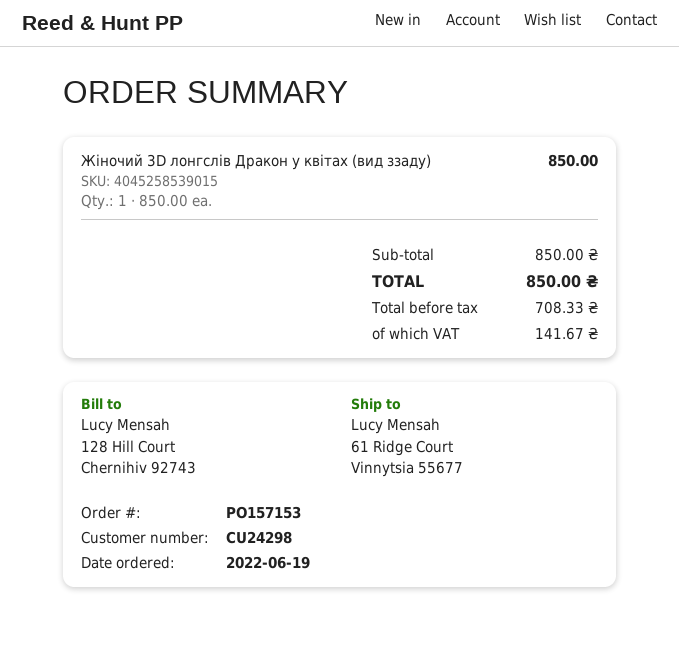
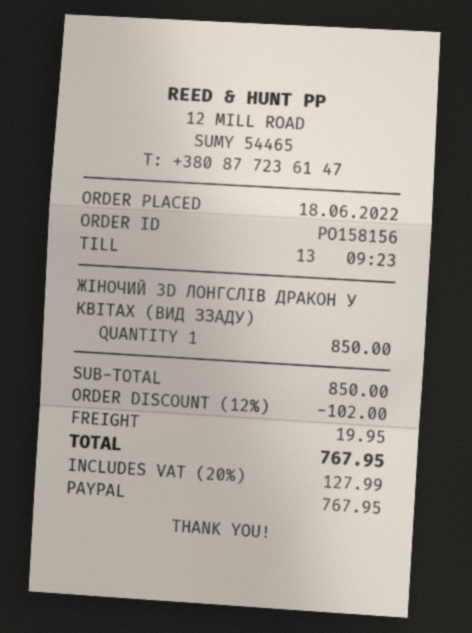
order number: PO157153 -> PO158156
order date: 2022-06-19 -> 2022-06-18
discount: none -> 12% = 102.00
shipping: none -> 19.95
tax: 141.67 -> 127.99
total: 850.00 -> 767.95

